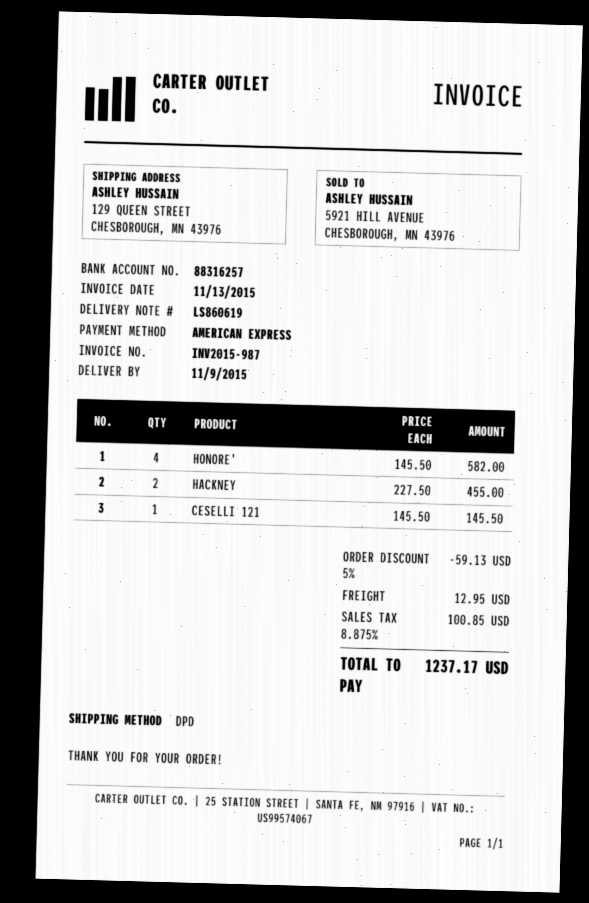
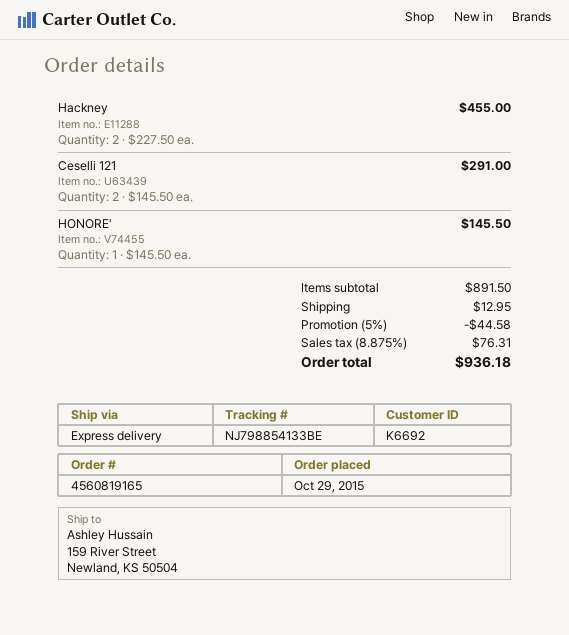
shipping method: DPD -> express
ship to: 129 QUEEN STREET, CHESBOROUGH, MN 43976 -> 159 River Street, Newland, KS 50504
HONORE': 4 x 145.50 = 582.00 -> 1 x 145.50 = 145.50
CESELLI 121: 1 x 145.50 = 145.50 -> 2 x 145.50 = 291.00
discount: 5% = 59.13 -> 5% = 44.58
tax: 8.875% = 100.85 -> 8.875% = 76.31
total: 1237.17 -> 936.18

